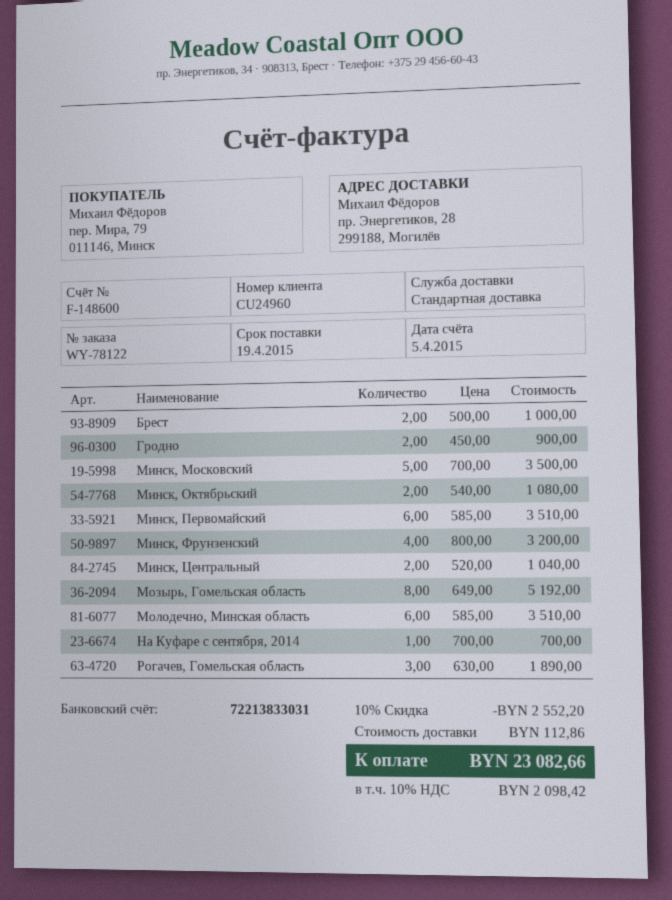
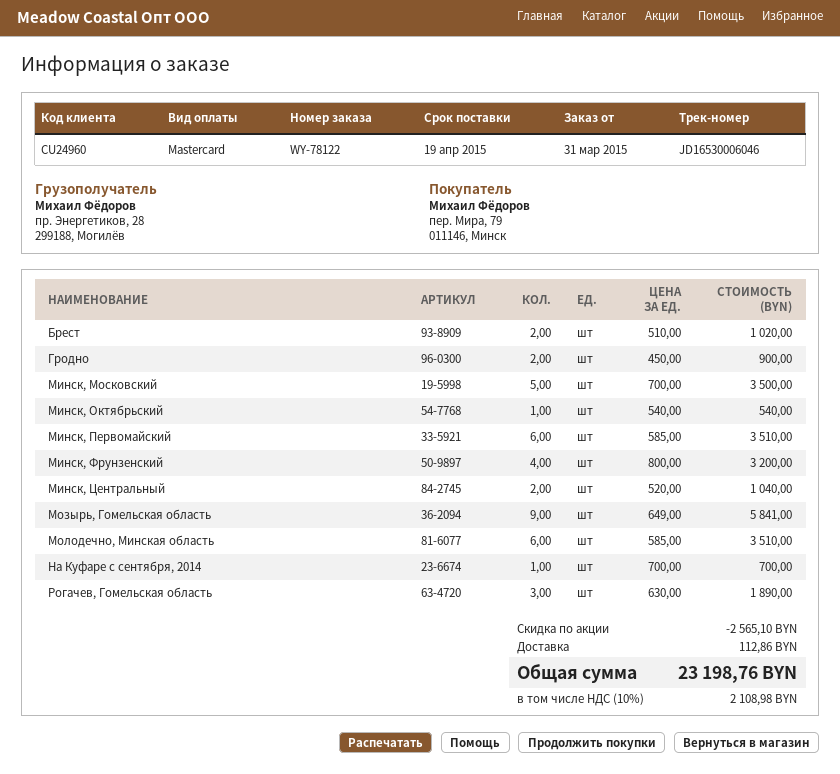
Брест: 2 x 500.00 = 1000.00 -> 2 x 510.00 = 1020.00
Минск, Октябрьский: 2 x 540.00 = 1080.00 -> 1 x 540.00 = 540.00
Мозырь, Гомельская область: 8 x 649.00 = 5192.00 -> 9 x 649.00 = 5841.00
discount: 2552.20 -> 2565.10
tax: 10% = 2098.42 -> 10% = 2108.98
total: 23082.66 -> 23198.76

